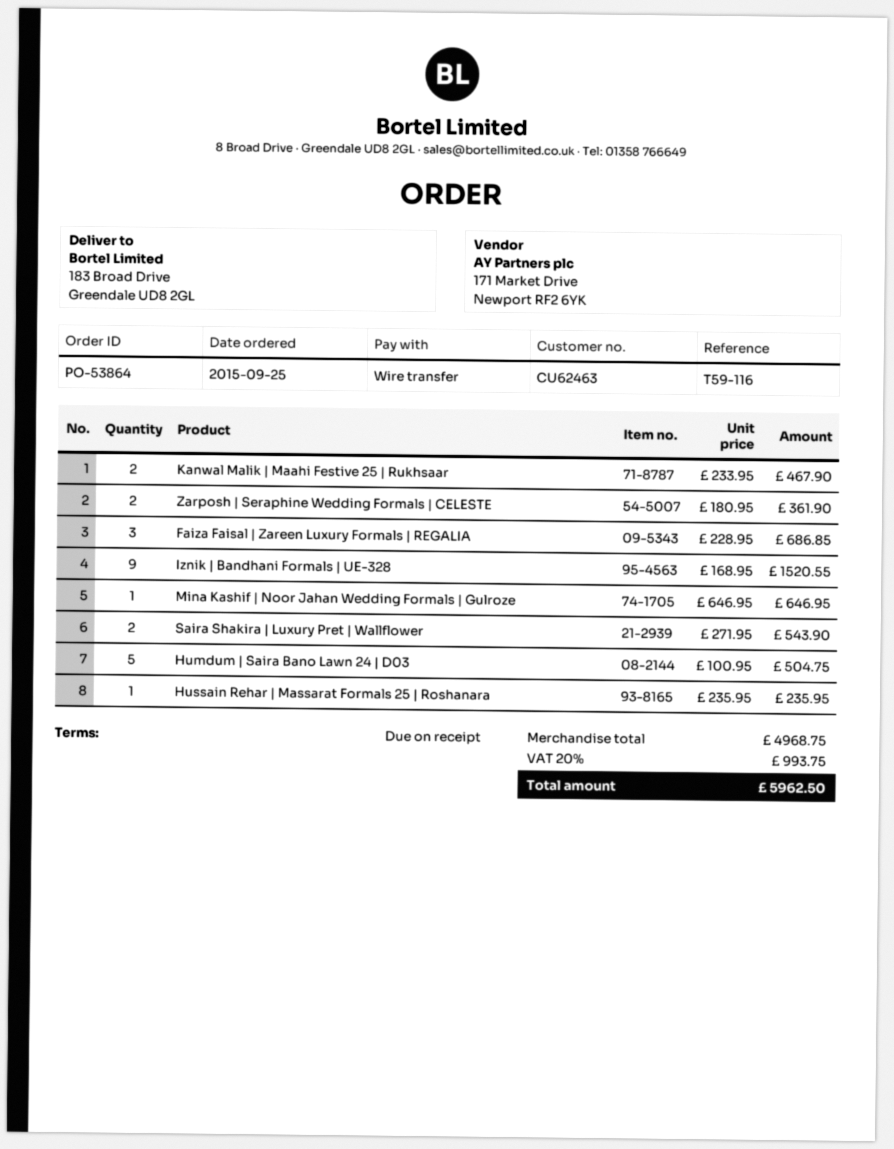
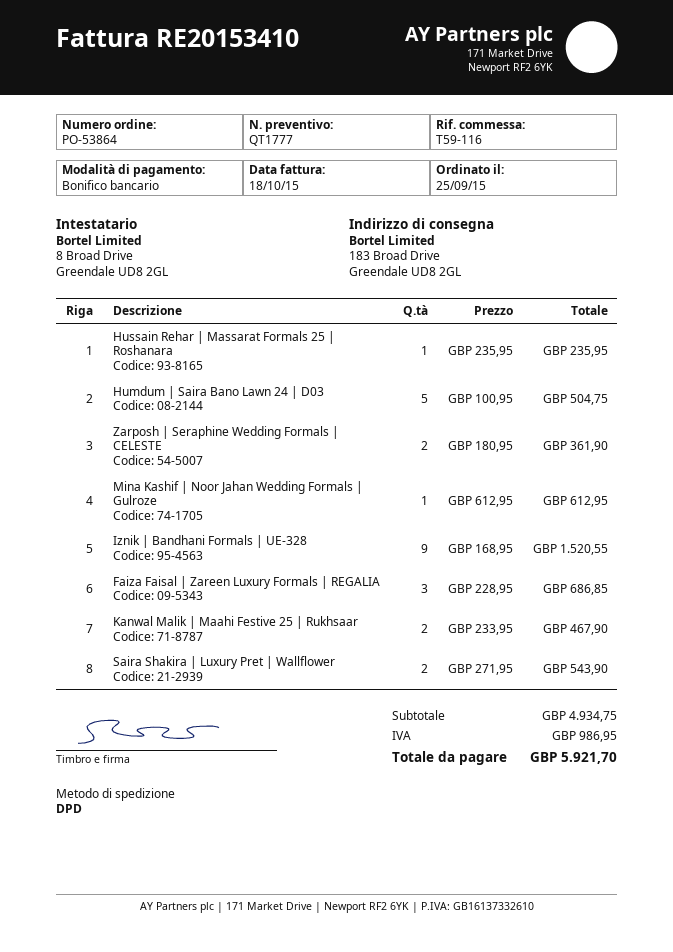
Mina Kashif | Noor Jahan Wedding Formals | Gulroze: 1 x 646.95 = 646.95 -> 1 x 612.95 = 612.95
subtotal: 4968.75 -> 4934.75
tax: 993.75 -> 986.95
total: 5962.50 -> 5921.70

